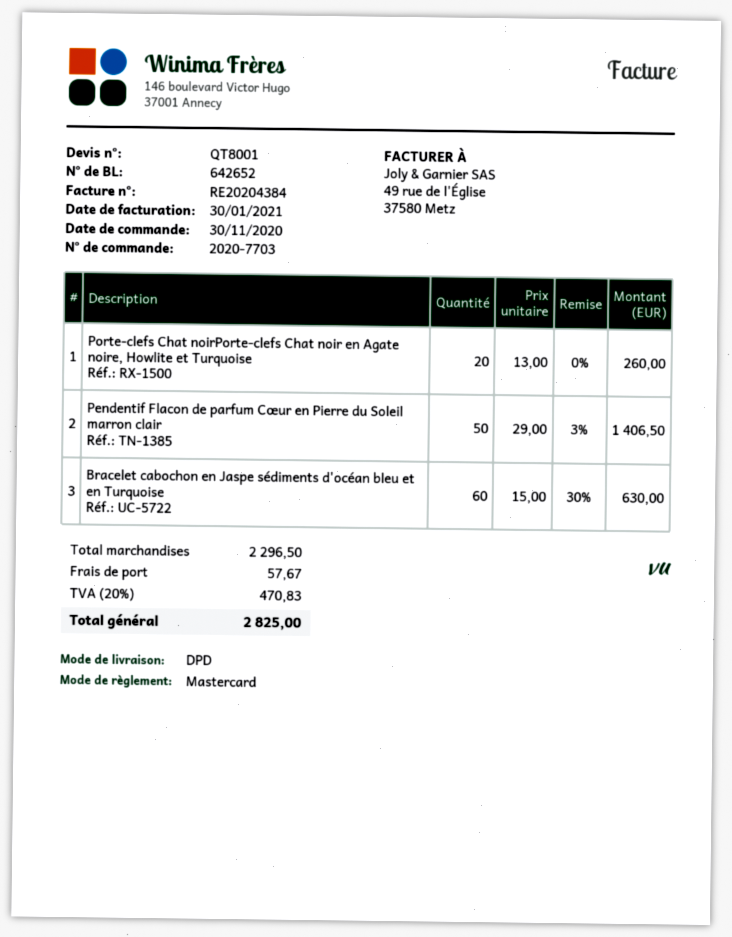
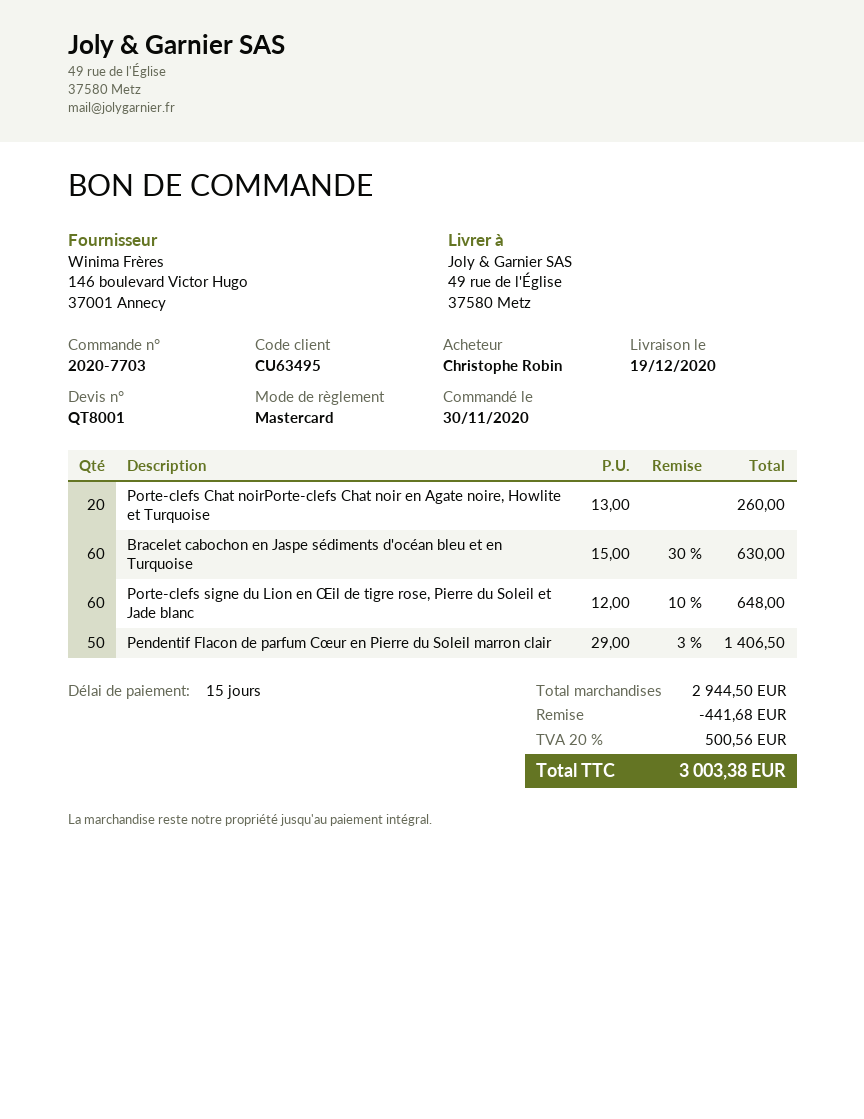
Porte-clefs signe du Lion en Œil de tigre rose, Pierre du Soleil et Jade blanc: none -> 60 x 12.00 - 10% = 648.00
subtotal: 2296.50 -> 2944.50
discount: none -> 441.68
shipping: 57.67 -> none
tax: 20% = 470.83 -> 20% = 500.56
total: 2825.00 -> 3003.38

